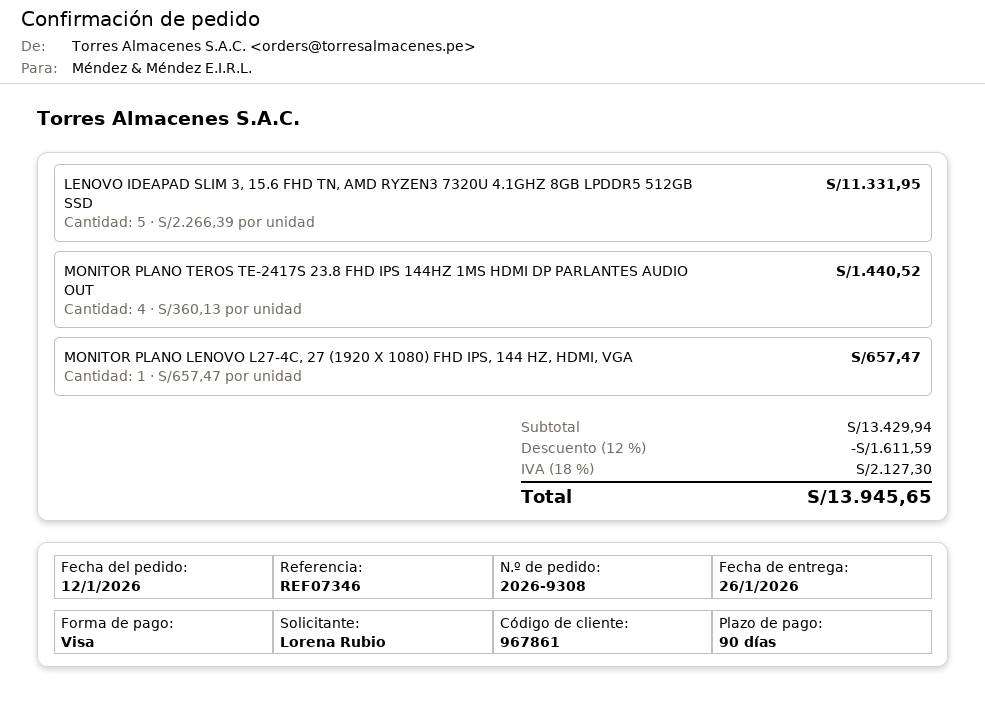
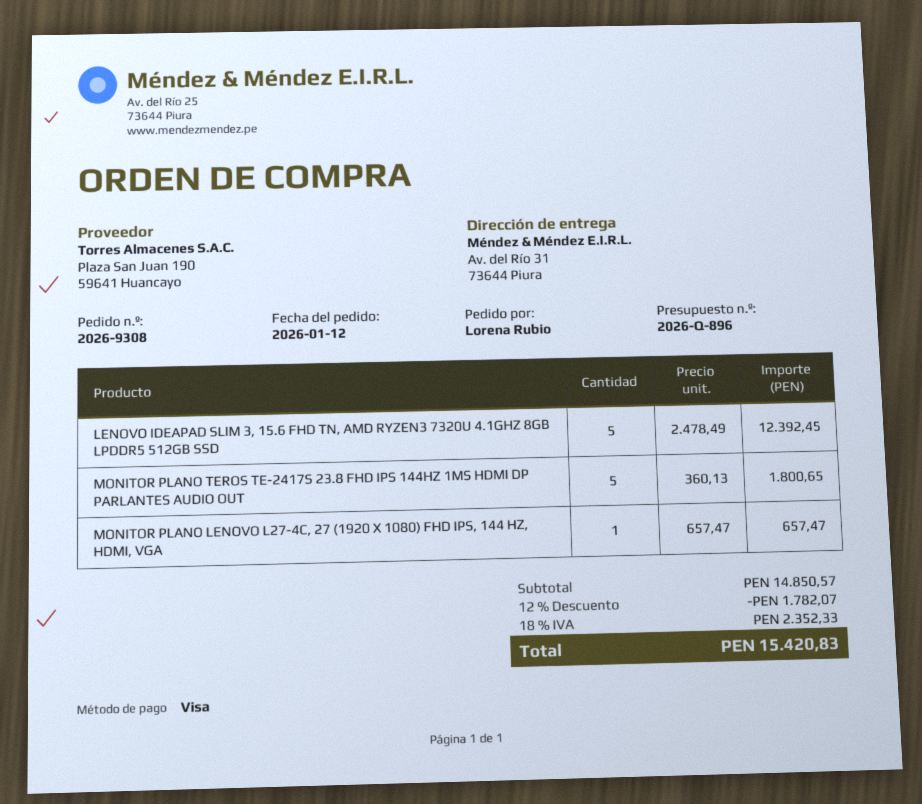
LENOVO IDEAPAD SLIM 3, 15.6 FHD TN, AMD RYZEN3 7320U 4.1GHZ 8GB LPDDR5 512GB SSD: 5 x 2266.39 = 11331.95 -> 5 x 2478.49 = 12392.45
MONITOR PLANO TEROS TE-2417S 23.8 FHD IPS 144HZ 1MS HDMI DP PARLANTES AUDIO OUT: 4 x 360.13 = 1440.52 -> 5 x 360.13 = 1800.65
subtotal: 13429.94 -> 14850.57
discount: 12% = 1611.59 -> 12% = 1782.07
tax: 18% = 2127.30 -> 18% = 2352.33
total: 13945.65 -> 15420.83

